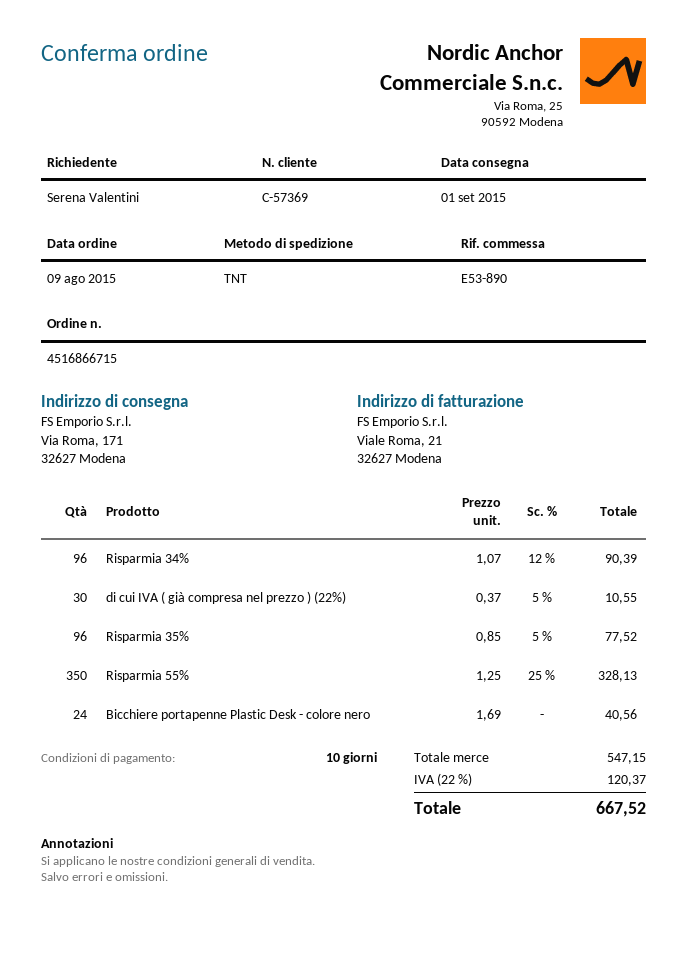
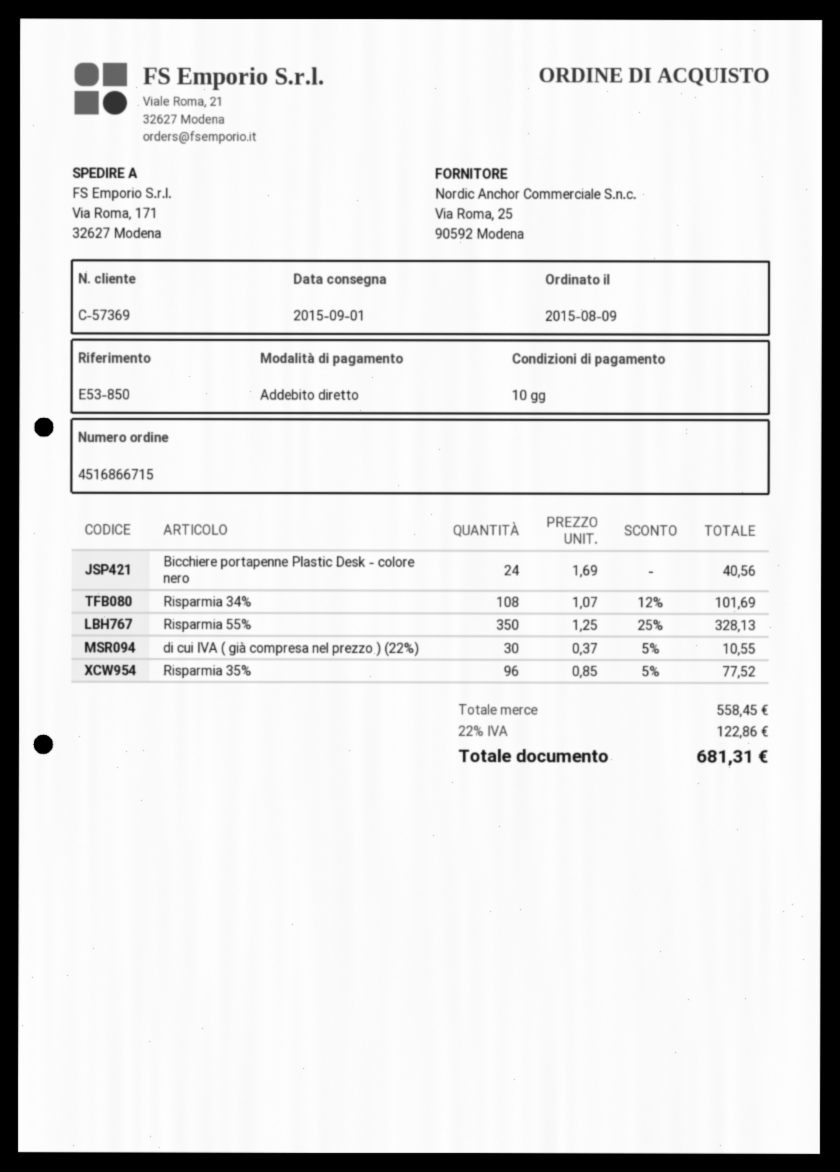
reference: E53-890 -> E53-850
Risparmia 34%: 96 x 1.07 - 12% = 90.39 -> 108 x 1.07 - 12% = 101.69
subtotal: 547.15 -> 558.45
tax: 22% = 120.37 -> 22% = 122.86
total: 667.52 -> 681.31

